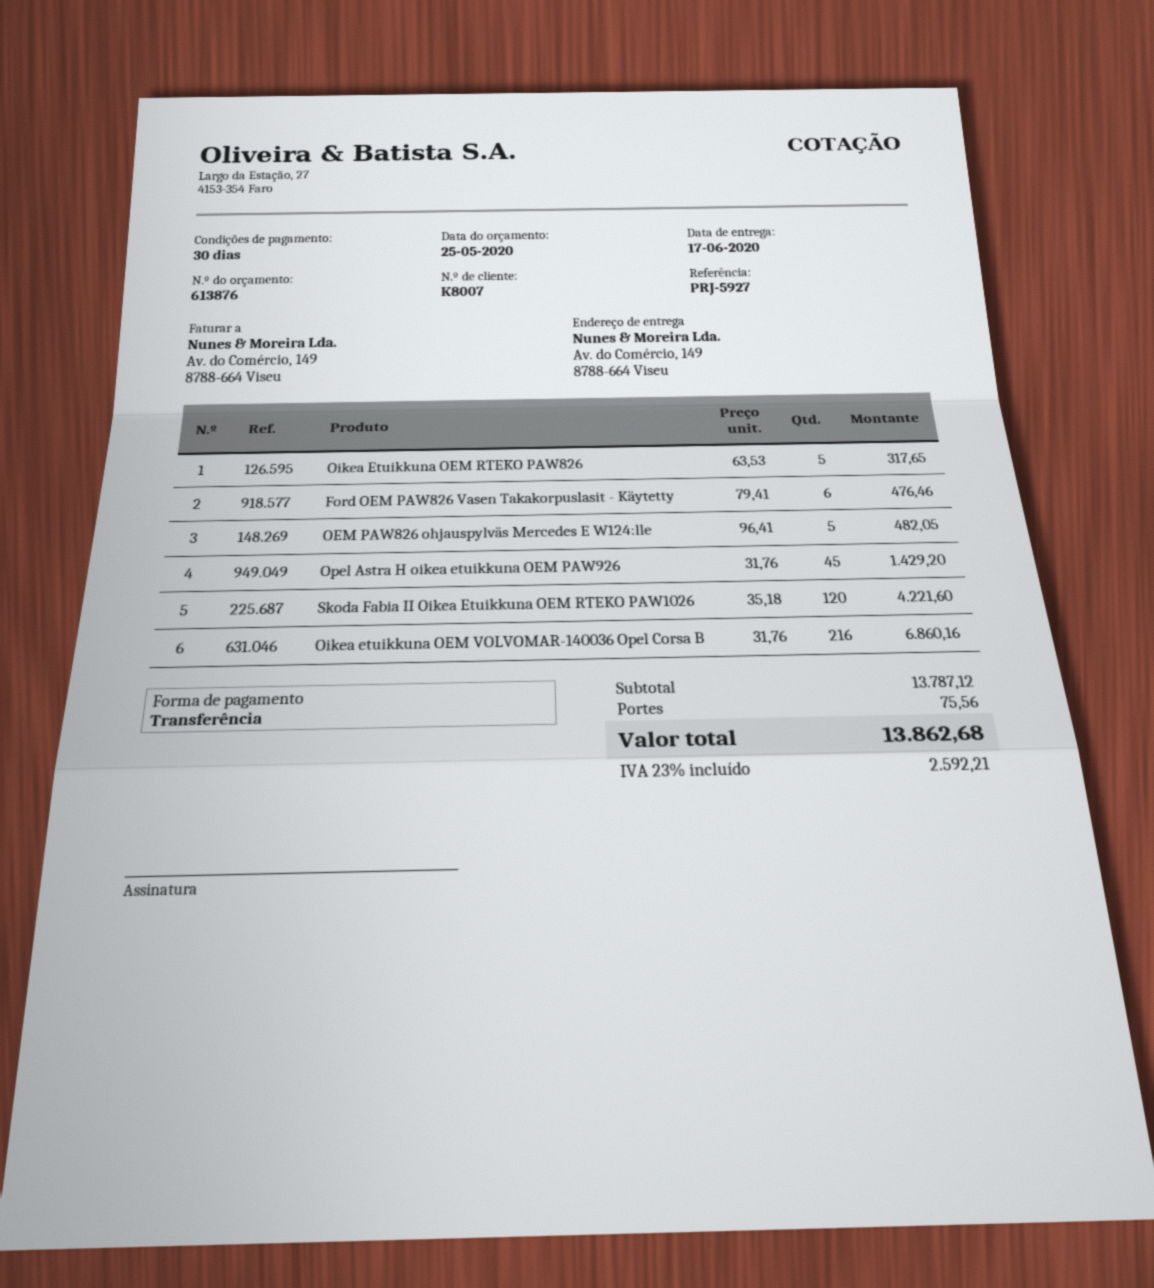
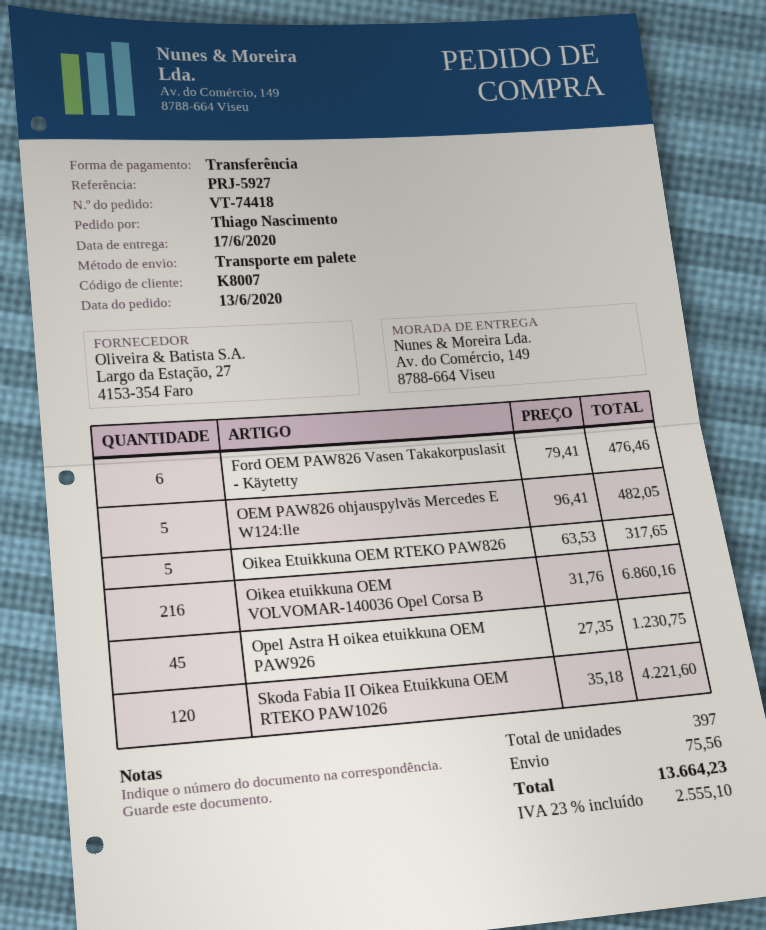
Opel Astra H oikea etuikkuna OEM PAW926: 45 x 31.76 = 1429.20 -> 45 x 27.35 = 1230.75
tax: 23% = 2592.21 -> 23% = 2555.10
total: 13862.68 -> 13664.23

